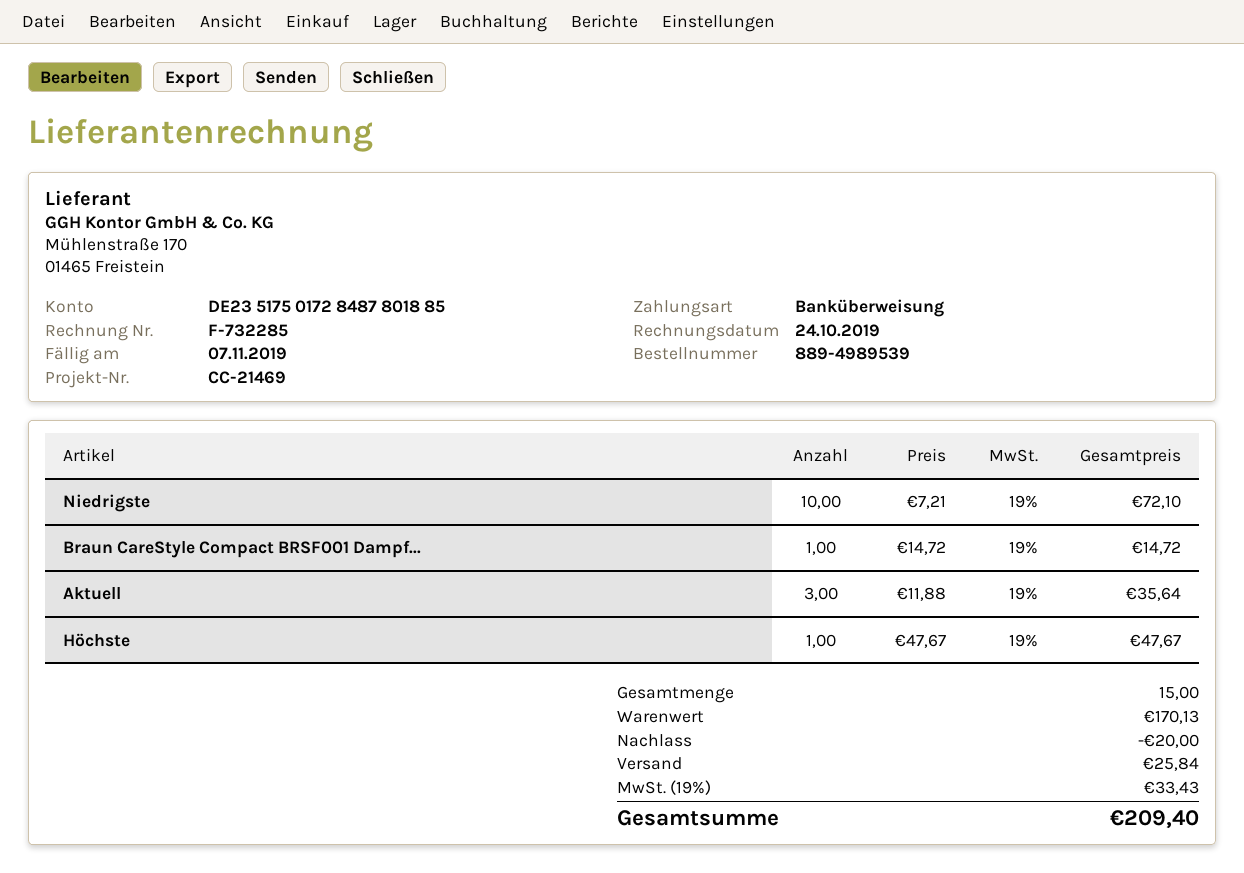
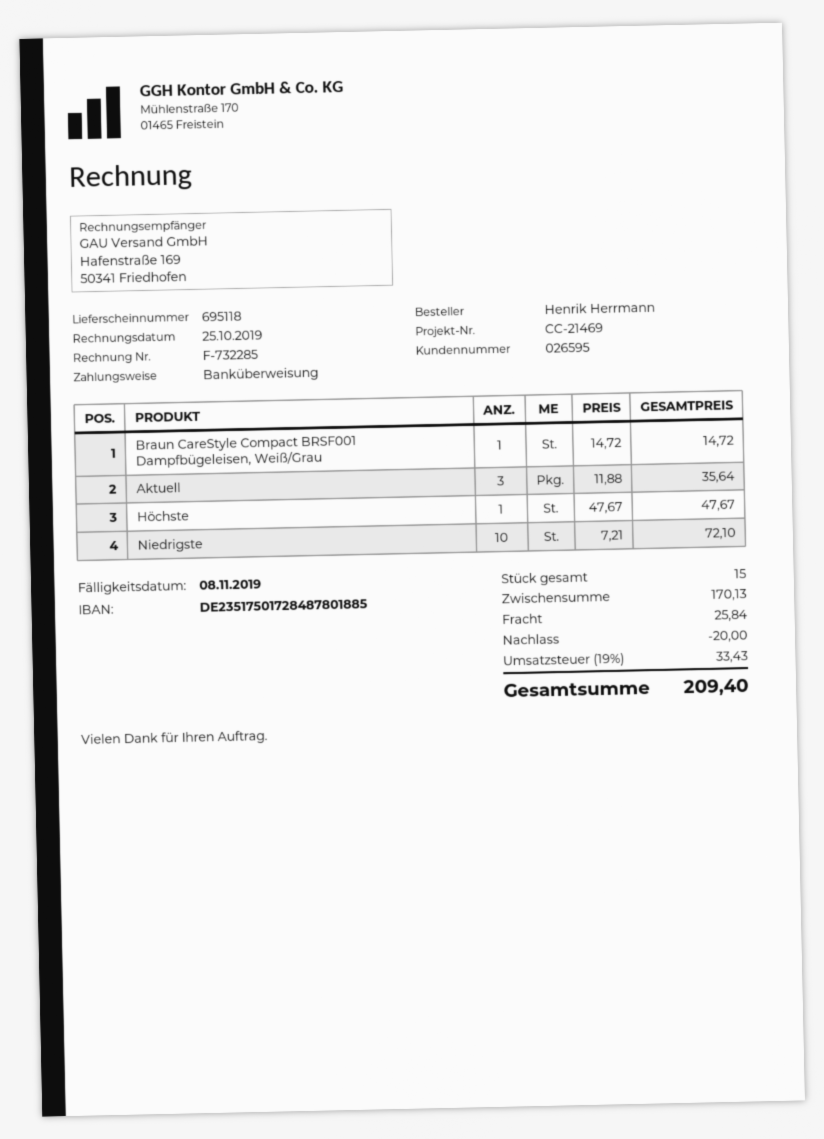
invoice date: 2019-10-24 -> 2019-10-25
due date: 2019-11-07 -> 2019-11-08

